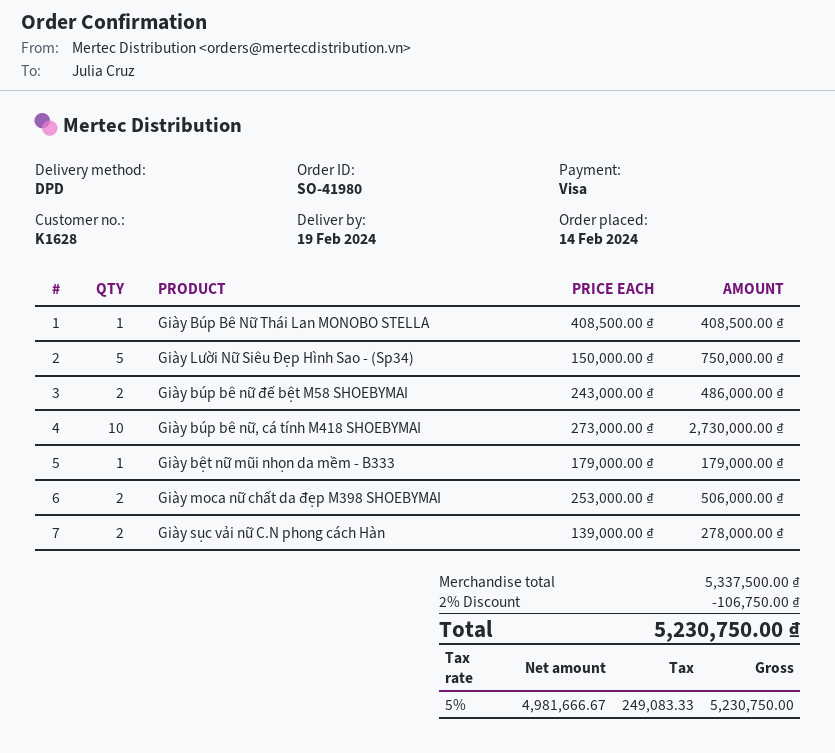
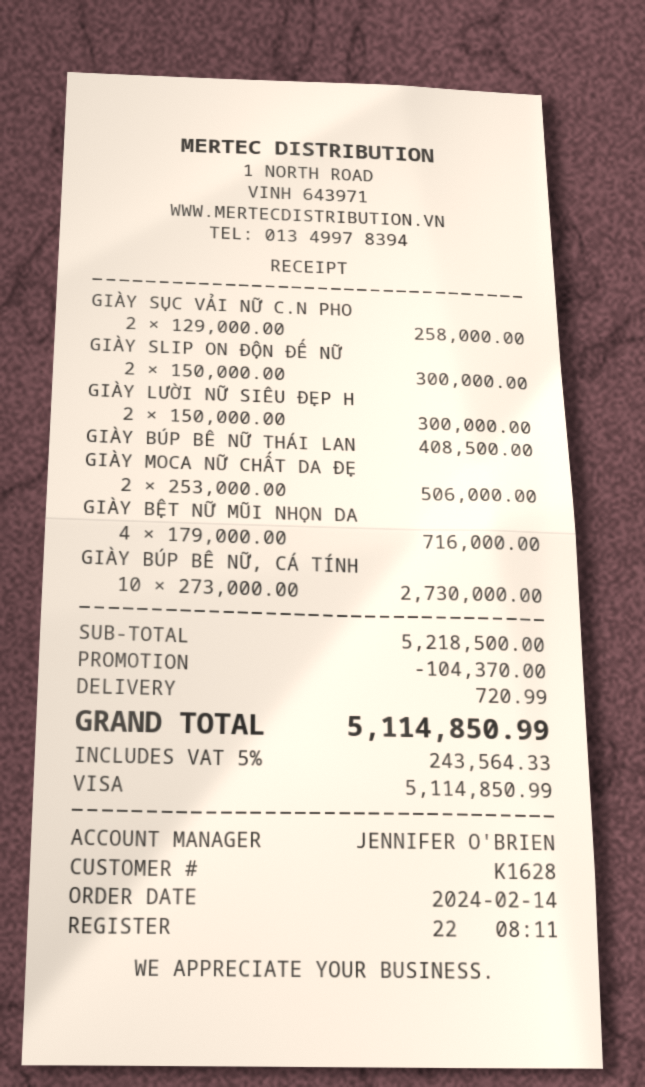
Giày Lười Nữ Siêu Đẹp Hình Sao - (Sp34): 5 x 150000.00 = 750000.00 -> 2 x 150000.00 = 300000.00
Giày búp bê nữ đế bệt M58 SHOEBYMAI: 2 x 243000.00 = 486000.00 -> none
Giày bệt nữ mũi nhọn da mềm - B333: 1 x 179000.00 = 179000.00 -> 4 x 179000.00 = 716000.00
Giày sục vải nữ C.N phong cách Hàn: 2 x 139000.00 = 278000.00 -> 2 x 129000.00 = 258000.00
GIÀY SLIP ON ĐỘN ĐẾ NỮ: none -> 2 x 150000.00 = 300000.00
subtotal: 5337500.00 -> 5218500.00
discount: 106750.00 -> 104370.00
shipping: none -> 720.99
tax: 5% = 249083.33 -> 5% = 243564.33
total: 5230750.00 -> 5114850.99

